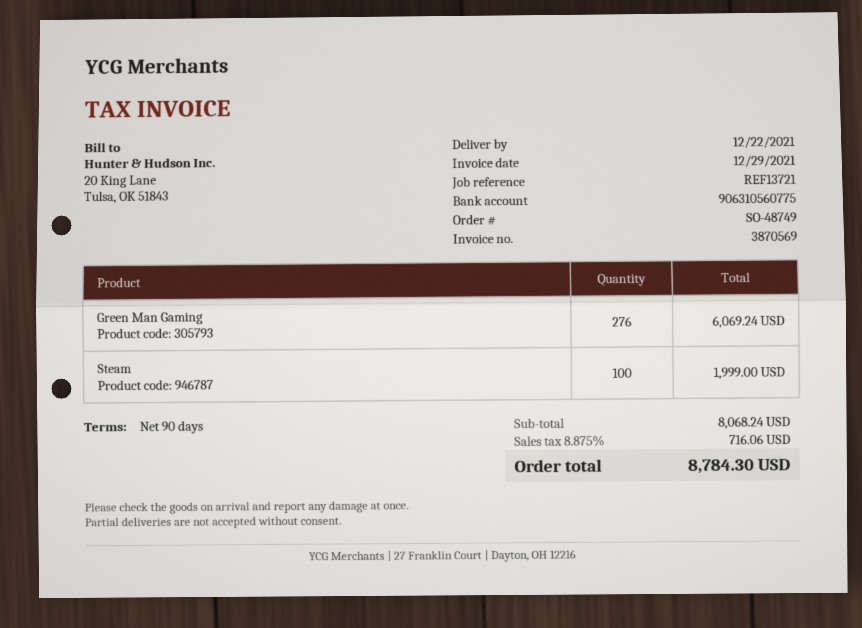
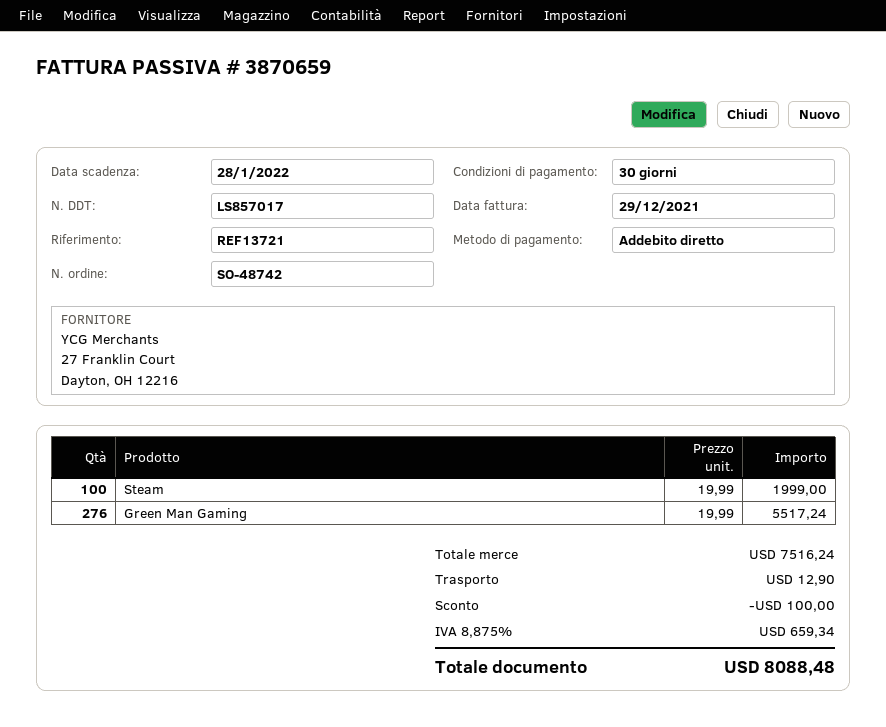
order number: SO-48749 -> SO-48742
invoice number: 3870569 -> 3870659
payment terms: 90 days -> 30 days
Green Man Gaming: 276 for 6069.24 -> 276 for 5517.24
subtotal: 8068.24 -> 7516.24
discount: none -> 100.00
shipping: none -> 12.90
tax: 8.875% = 716.06 -> 8.875% = 659.34
total: 8784.30 -> 8088.48

